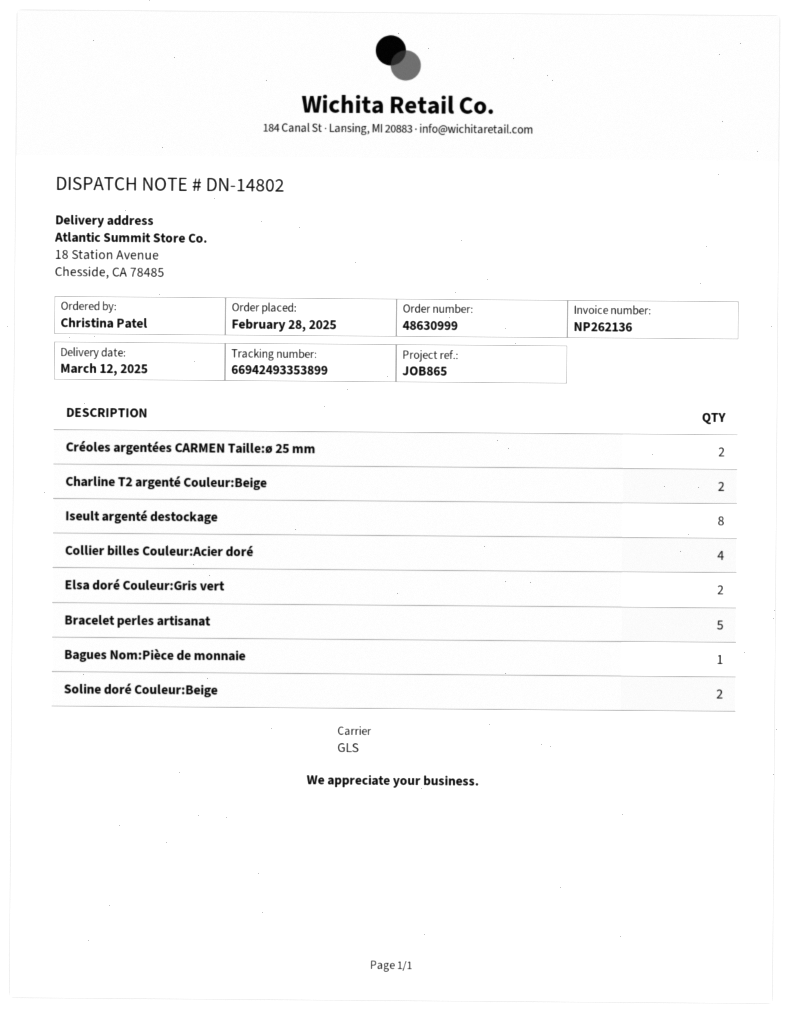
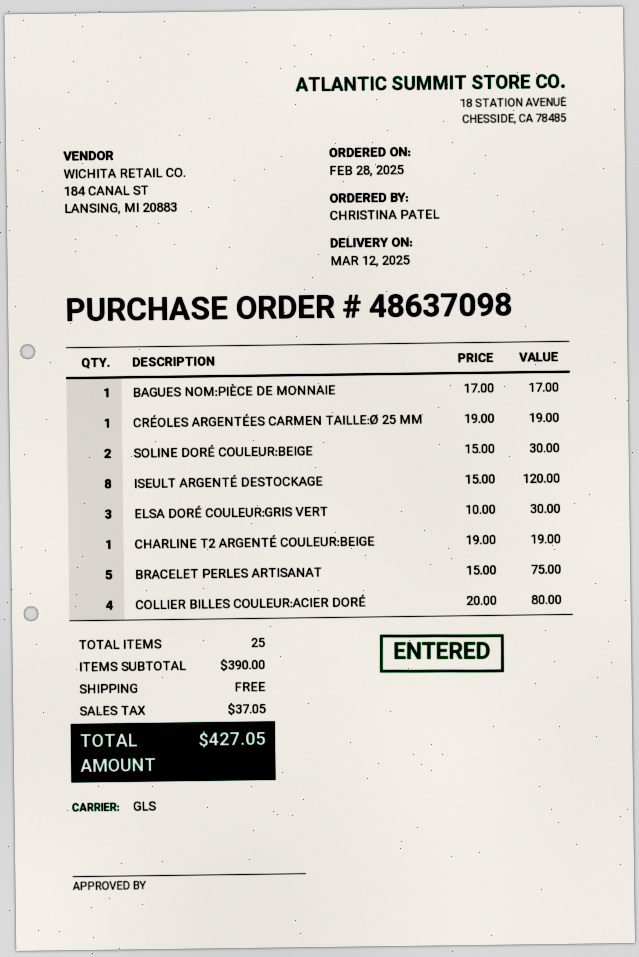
order number: 48630999 -> 48637098
Créoles argentées CARMEN Taille:ø 25 mm: 2 -> 1
Charline T2 argenté Couleur:Beige: 2 -> 1
Elsa doré Couleur:Gris vert: 2 -> 3

